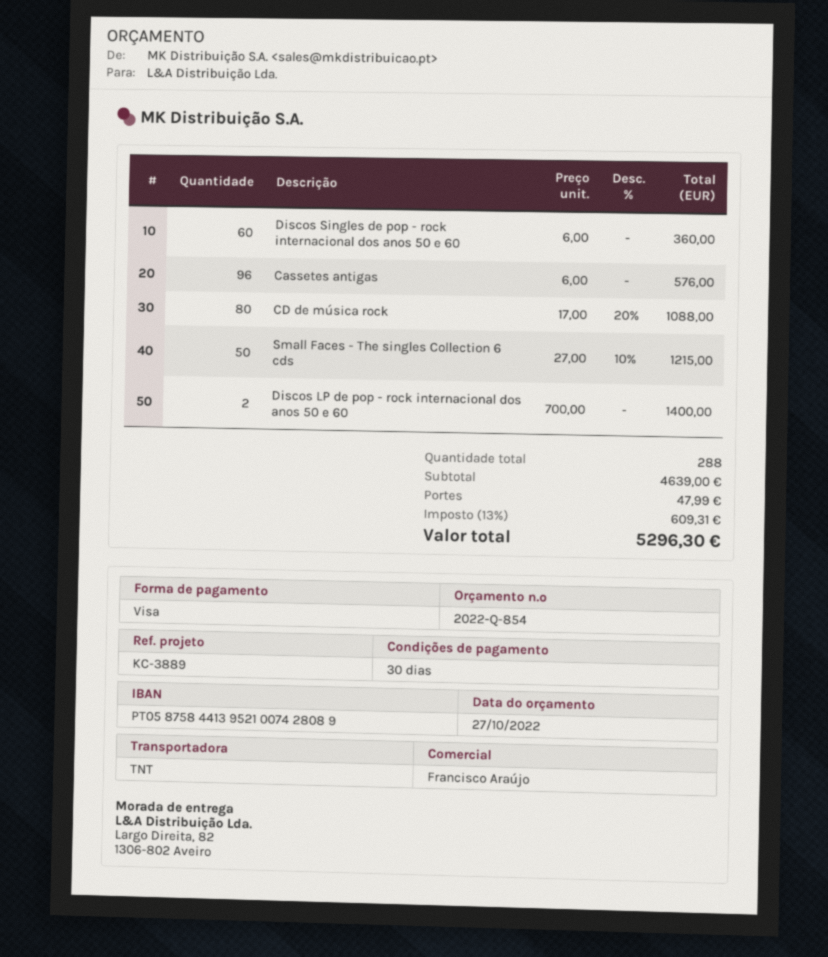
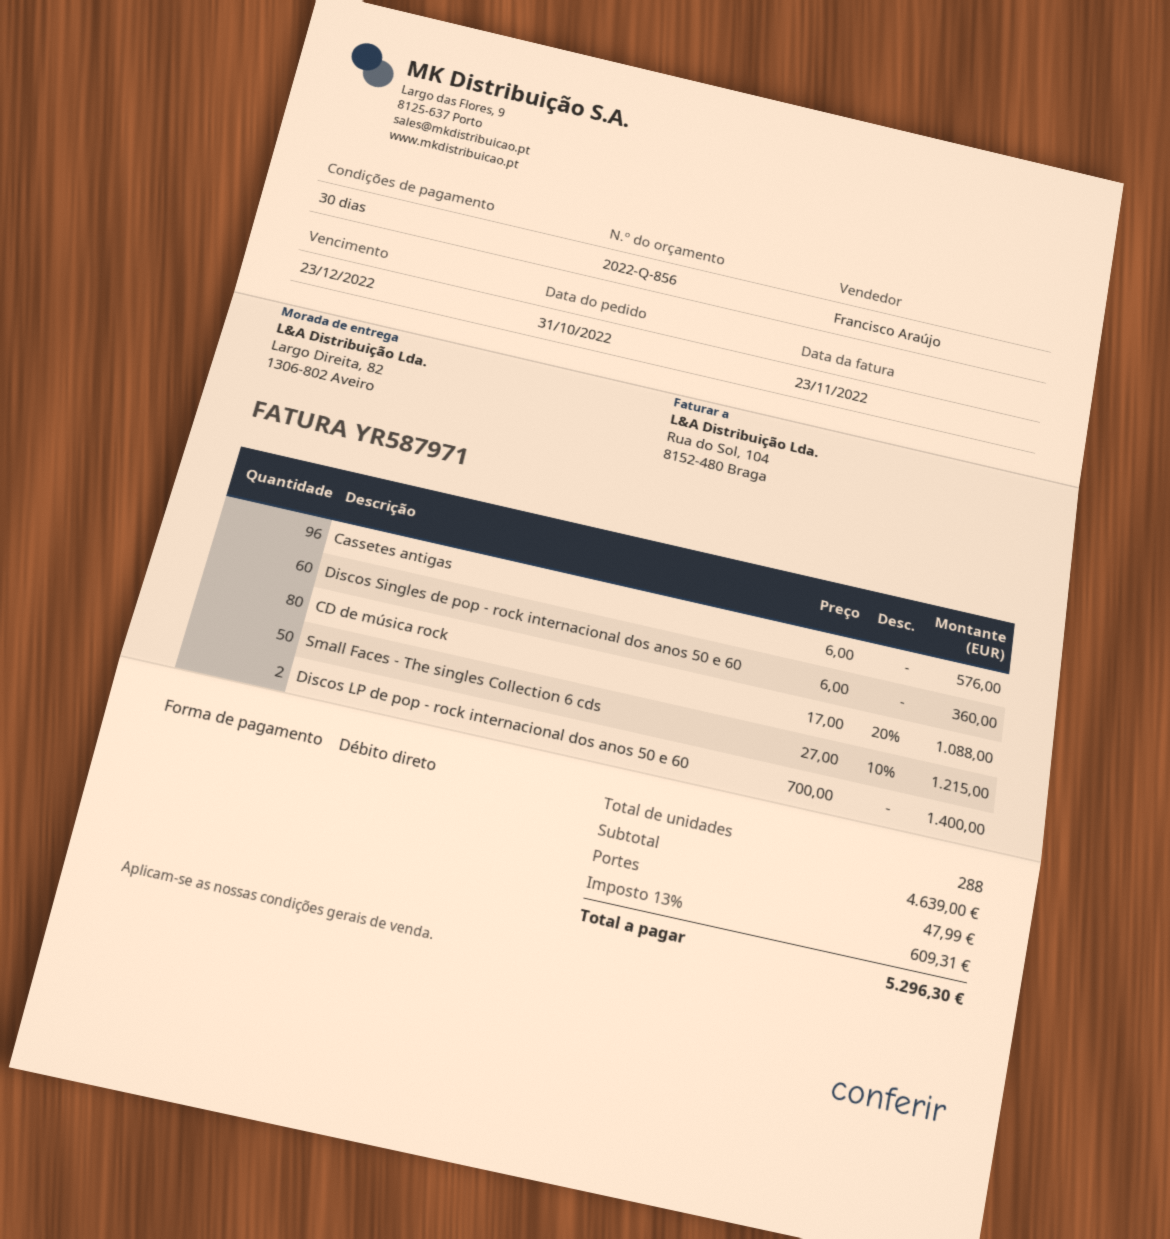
quote number: 2022-Q-854 -> 2022-Q-856
payment method: Visa -> direct debit

